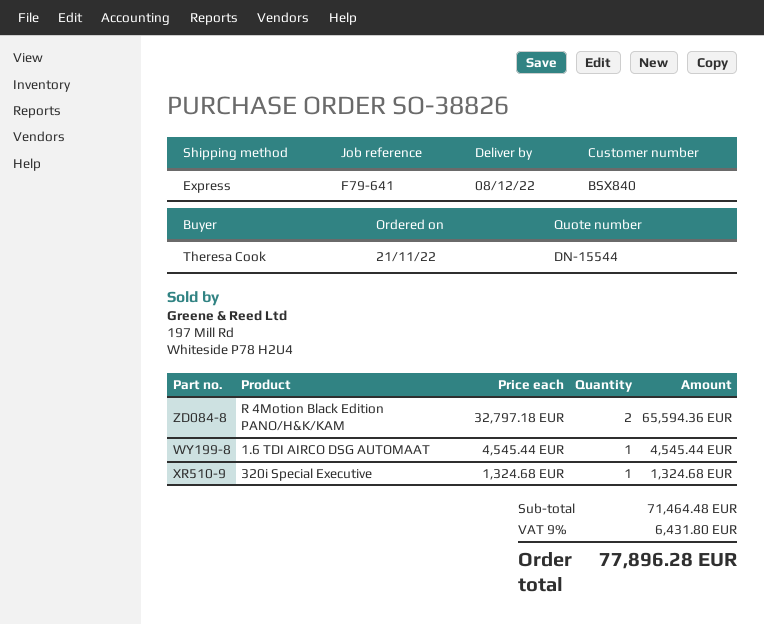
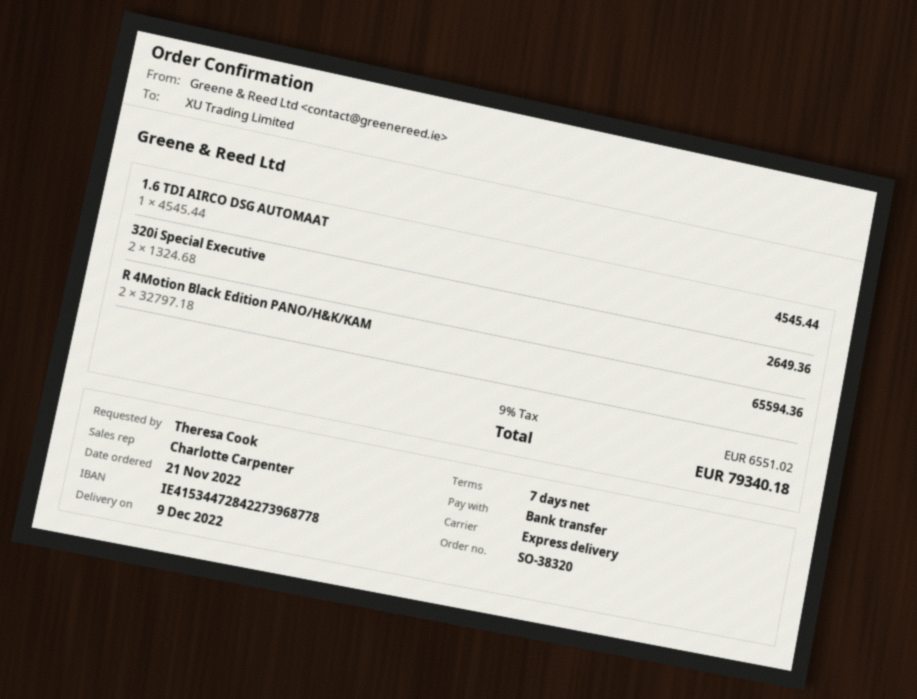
order number: SO-38826 -> SO-38320
delivery date: 2022-12-08 -> 2022-12-09
320i Special Executive: 1 x 1324.68 = 1324.68 -> 2 x 1324.68 = 2649.36
tax: 9% = 6431.80 -> 9% = 6551.02
total: 77896.28 -> 79340.18

